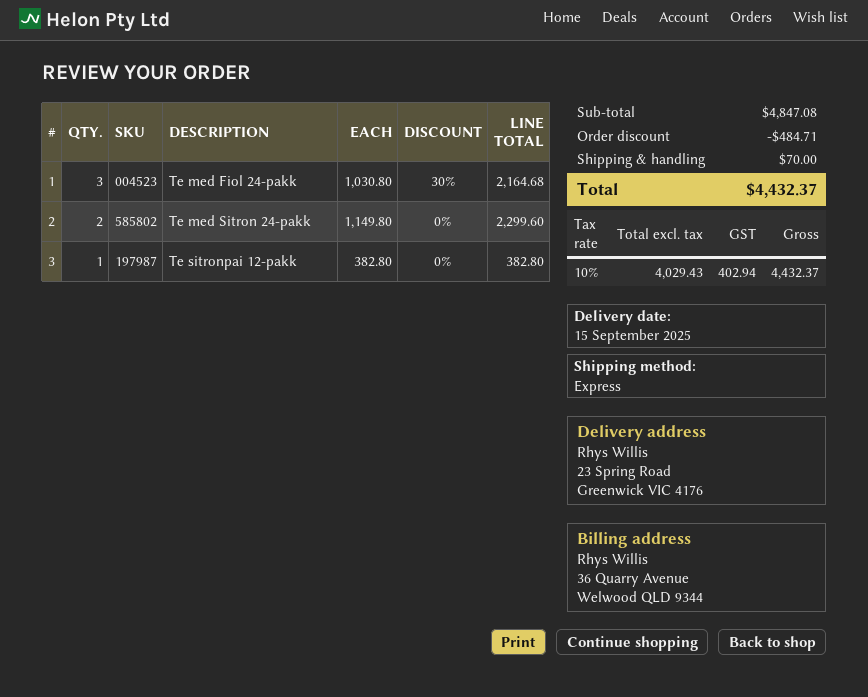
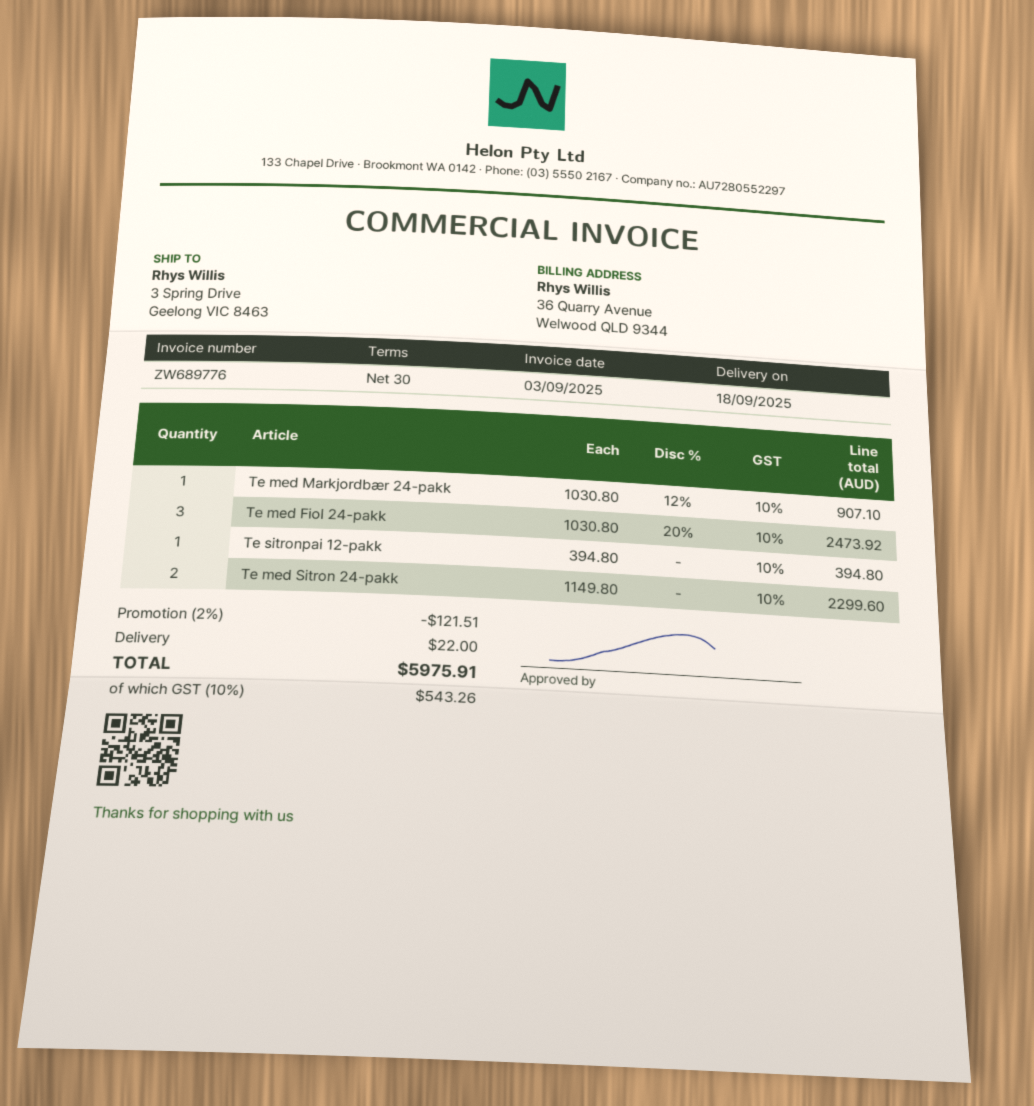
delivery date: 2025-09-15 -> 2025-09-18
ship to: 23 Spring Road, Greenwick VIC 4176 -> 3 Spring Drive, Geelong VIC 8463
Te med Fiol 24-pakk: 3 x 1030.80 - 30% = 2164.68 -> 3 x 1030.80 - 20% = 2473.92
Te sitronpai 12-pakk: 1 x 382.80 = 382.80 -> 1 x 394.80 = 394.80
Te med Markjordbær 24-pakk: none -> 1 x 1030.80 - 12% = 907.10
discount: 484.71 -> 121.51
shipping: 70.00 -> 22.00
tax: 10% = 402.94 -> 10% = 543.26
total: 4432.37 -> 5975.91

